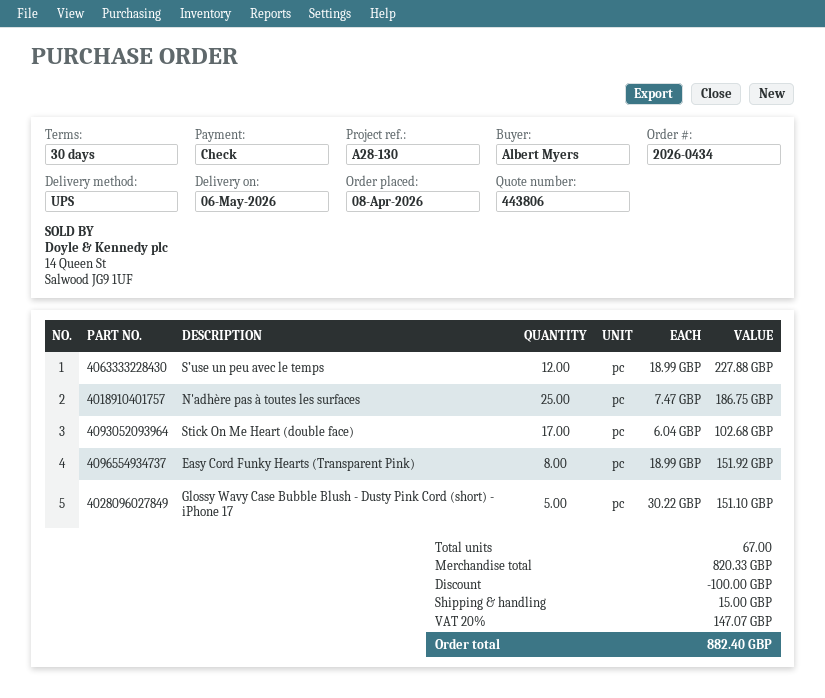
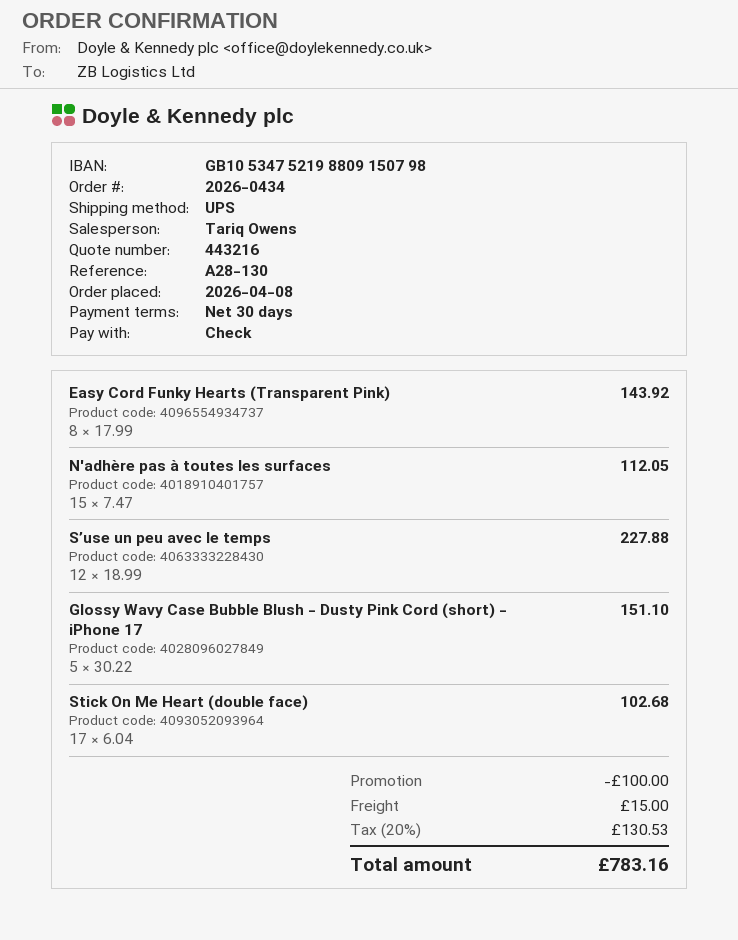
quote number: 443806 -> 443216
N'adhère pas à toutes les surfaces: 25 x 7.47 = 186.75 -> 15 x 7.47 = 112.05
Easy Cord Funky Hearts (Transparent Pink): 8 x 18.99 = 151.92 -> 8 x 17.99 = 143.92
tax: 20% = 147.07 -> 20% = 130.53
total: 882.40 -> 783.16

